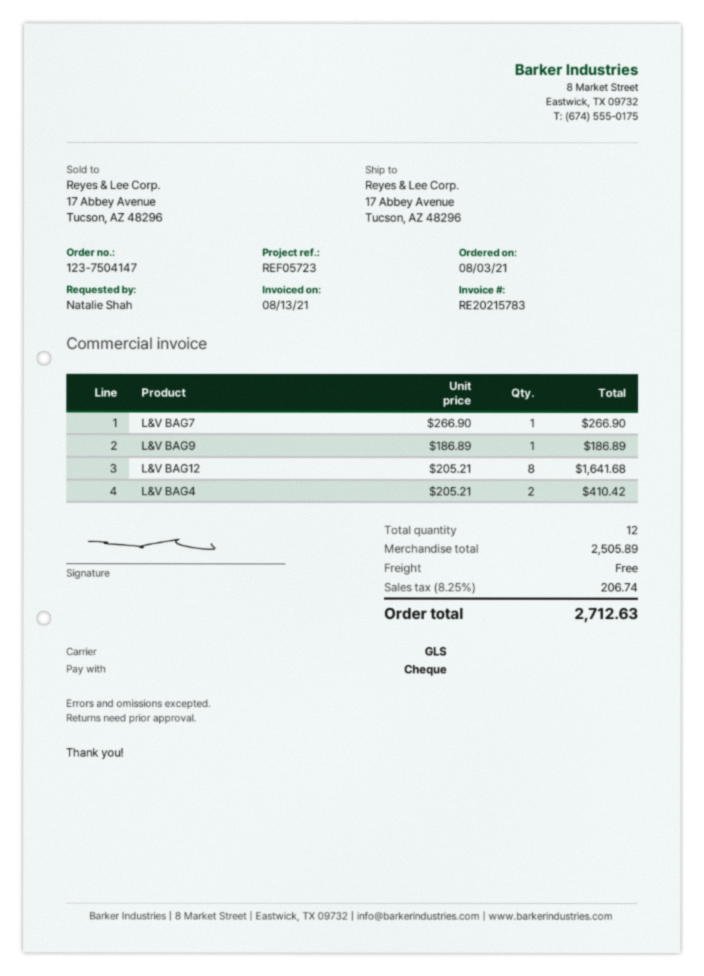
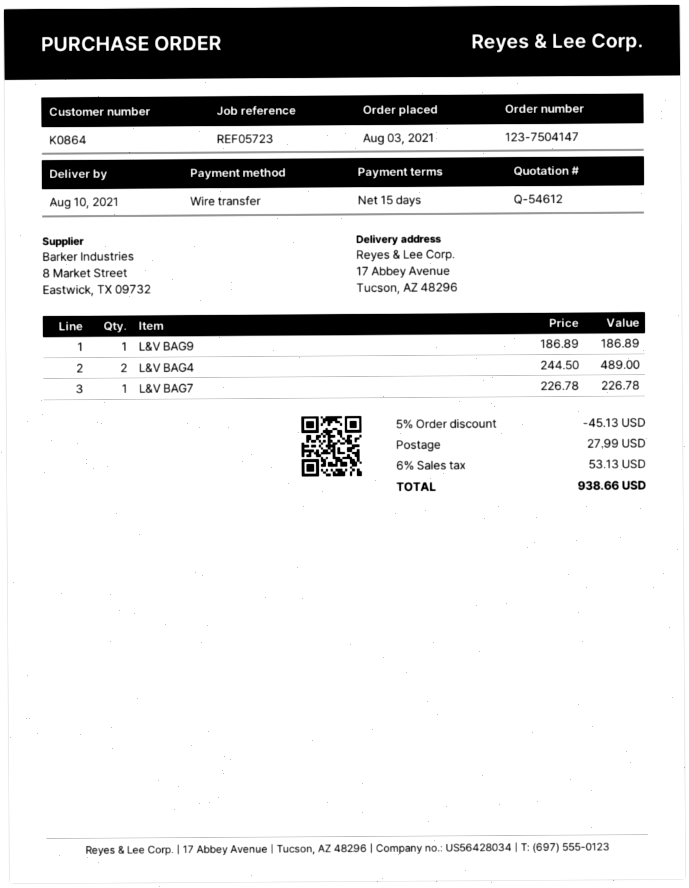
payment method: cheque -> bank transfer
L&V BAG7: 1 x 266.90 = 266.90 -> 1 x 226.78 = 226.78
L&V BAG12: 8 x 205.21 = 1641.68 -> none
L&V BAG4: 2 x 205.21 = 410.42 -> 2 x 244.50 = 489.00
discount: none -> 5% = 45.13
shipping: 0.00 -> 27.99
tax: 8.25% = 206.74 -> 6% = 53.13
total: 2712.63 -> 938.66

